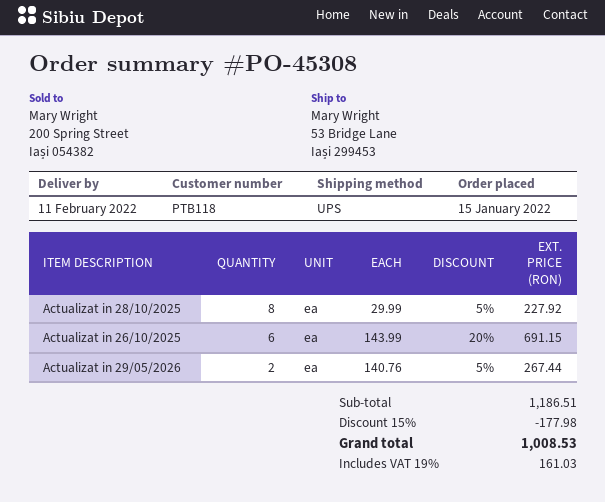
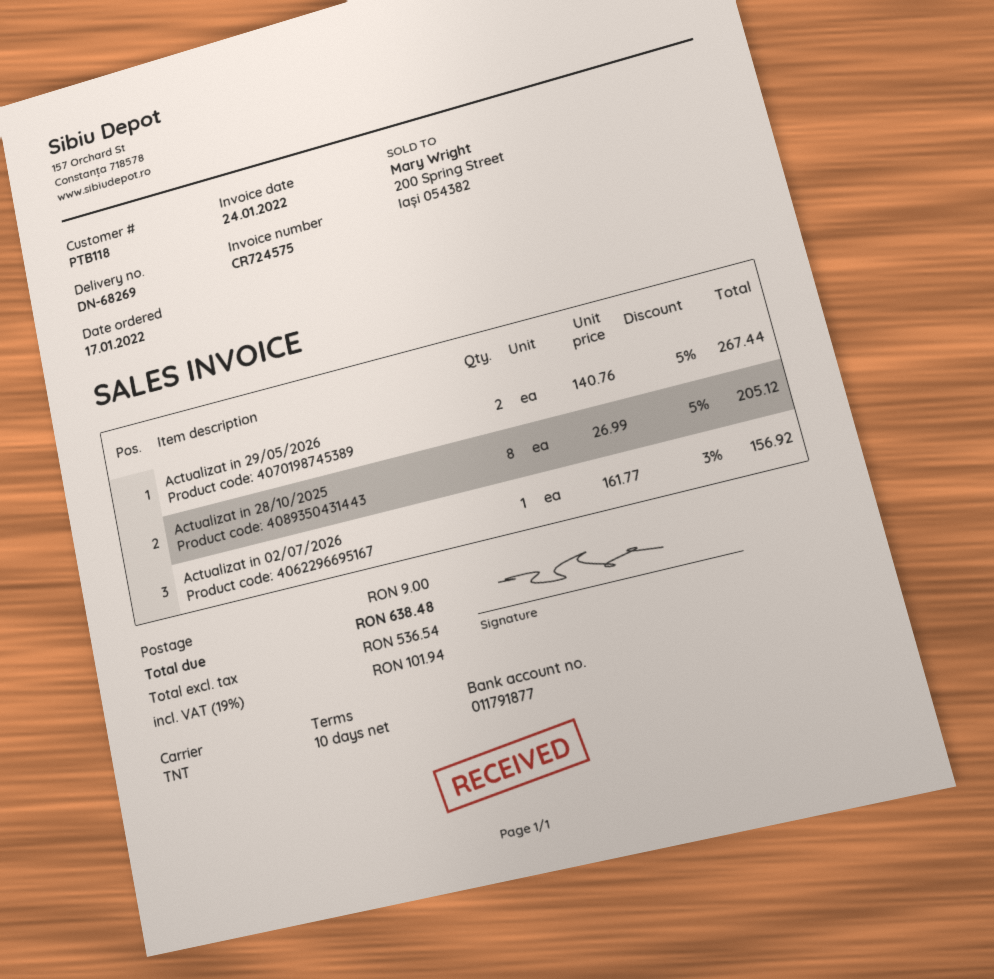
order date: 2022-01-15 -> 2022-01-17
shipping method: UPS -> TNT
Actualizat in 28/10/2025: 8 x 29.99 - 5% = 227.92 -> 8 x 26.99 - 5% = 205.12
Actualizat in 26/10/2025: 6 x 143.99 - 20% = 691.15 -> none
Actualizat in 02/07/2026: none -> 1 x 161.77 - 3% = 156.92
discount: 15% = 177.98 -> none
shipping: none -> 9.00
tax: 19% = 161.03 -> 19% = 101.94
total: 1008.53 -> 638.48

